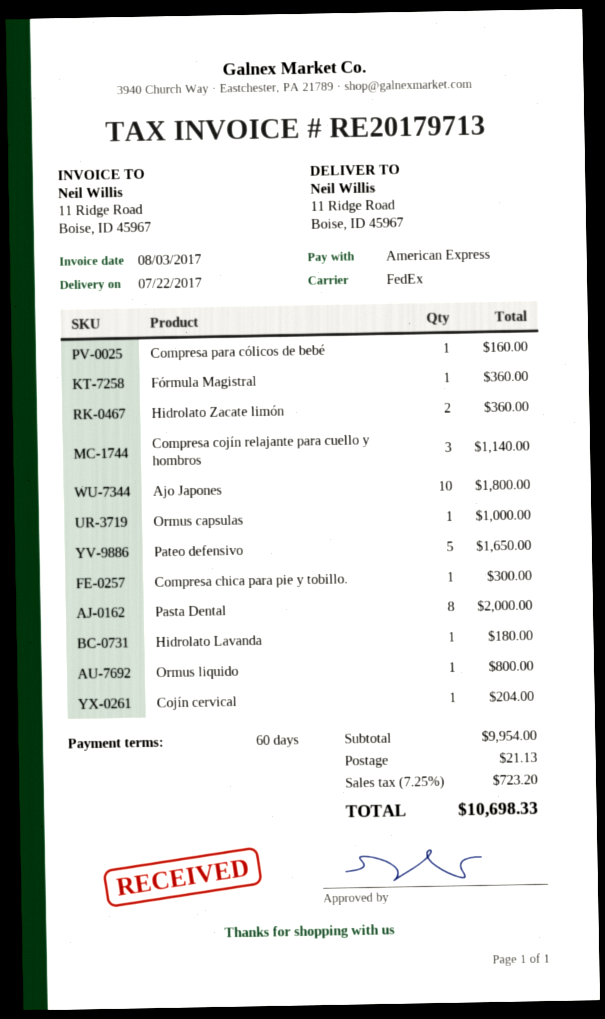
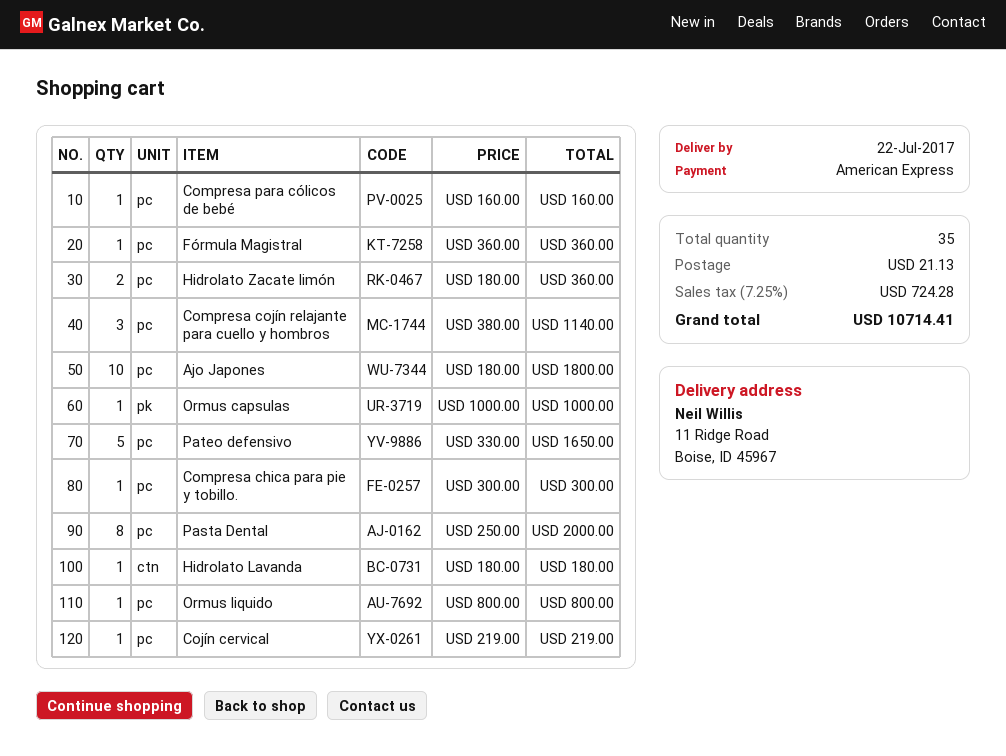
Cojín cervical: 1 for 204.00 -> 1 for 219.00
tax: 7.25% = 723.20 -> 7.25% = 724.28
total: 10698.33 -> 10714.41

